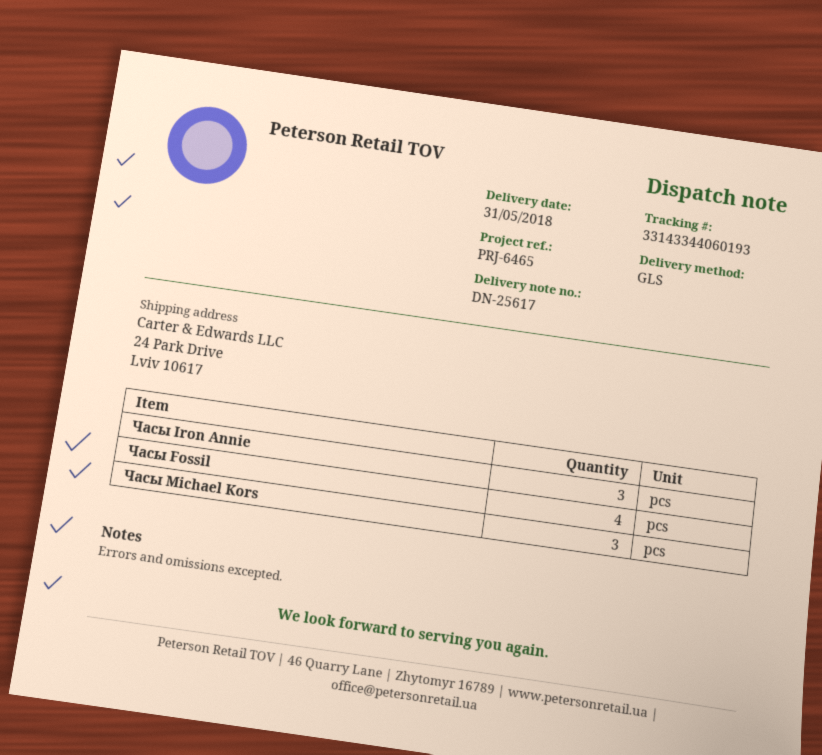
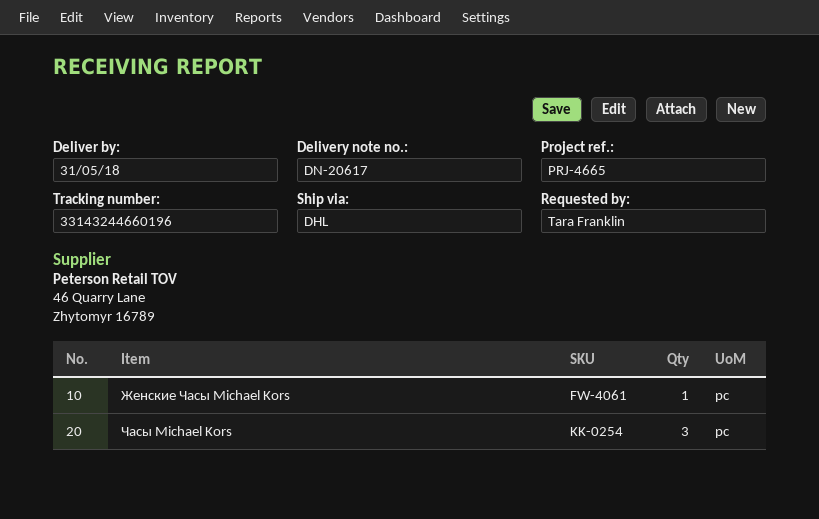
delivery note number: DN-25617 -> DN-20617
reference: PRJ-6465 -> PRJ-4665
shipping method: GLS -> DHL
tracking number: 33143344060193 -> 33143244660196
Часы Iron Annie: 3 -> none
Часы Fossil: 4 -> none
Женские Часы Michael Kors: none -> 1

